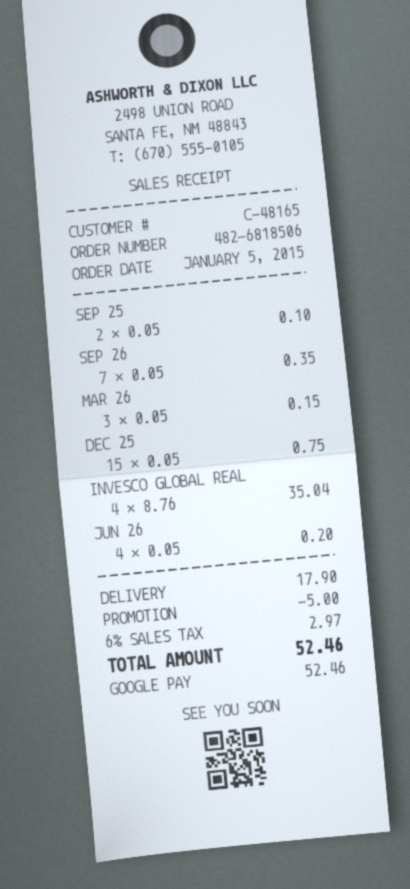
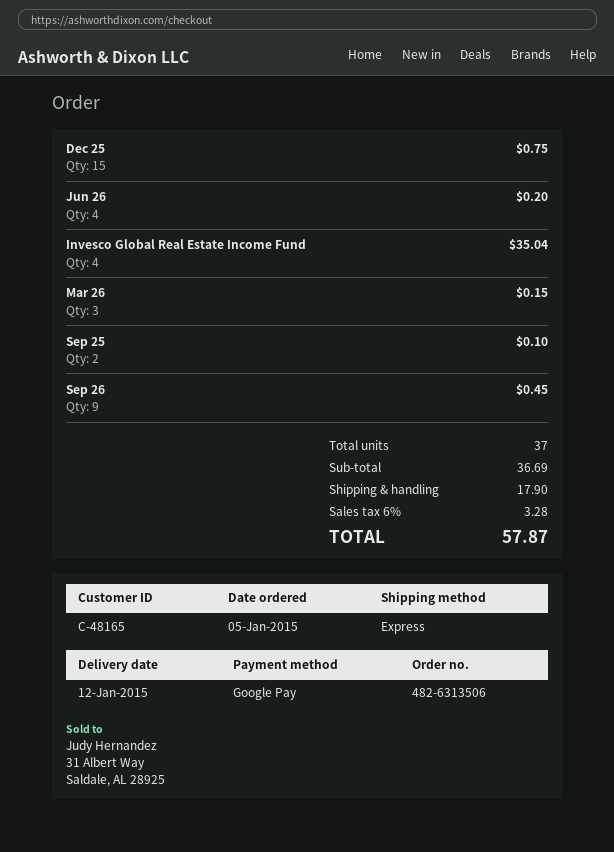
order number: 482-6818506 -> 482-6313506
SEP 26: 7 for 0.35 -> 9 for 0.45
discount: 5.00 -> none
tax: 6% = 2.97 -> 6% = 3.28
total: 52.46 -> 57.87

